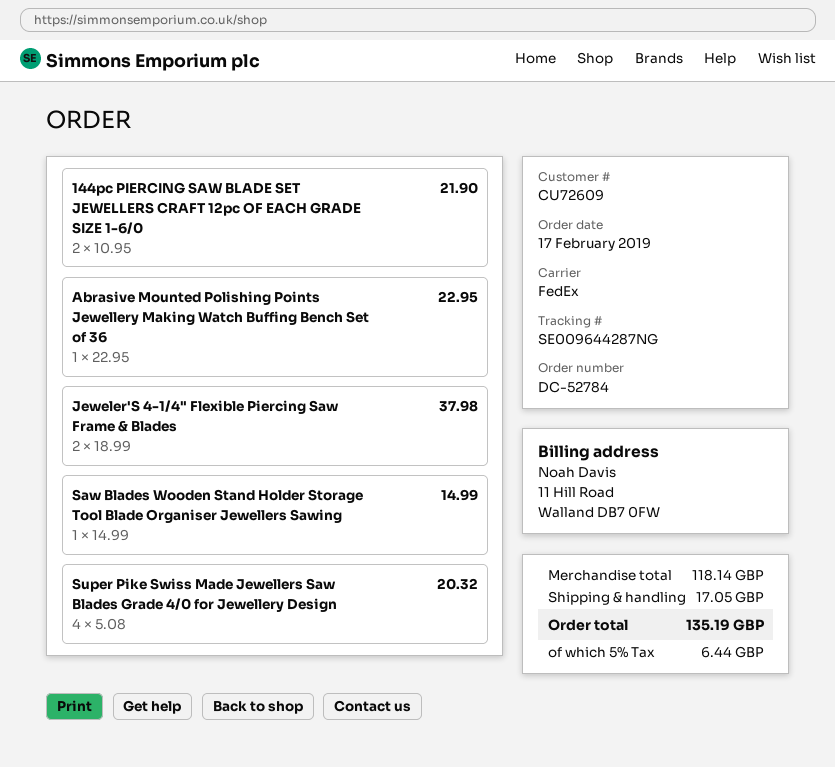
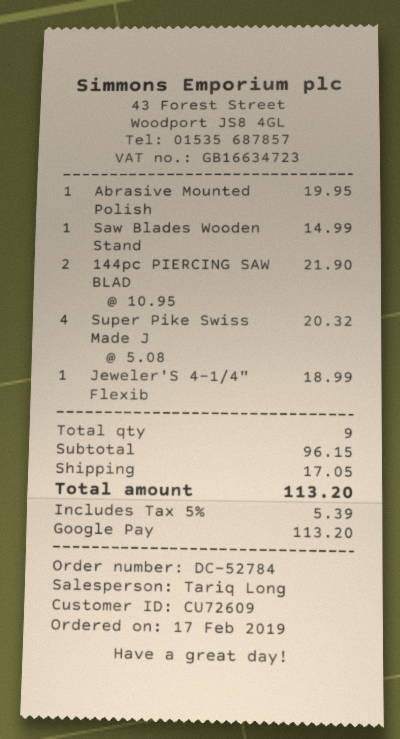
Abrasive Mounted Polishing Points Jewellery Making Watch Buffing Bench Set of 36: 1 x 22.95 = 22.95 -> 1 x 19.95 = 19.95
Jeweler'S 4-1/4" Flexible Piercing Saw Frame & Blades: 2 x 18.99 = 37.98 -> 1 x 18.99 = 18.99
subtotal: 118.14 -> 96.15
tax: 5% = 6.44 -> 5% = 5.39
total: 135.19 -> 113.20

